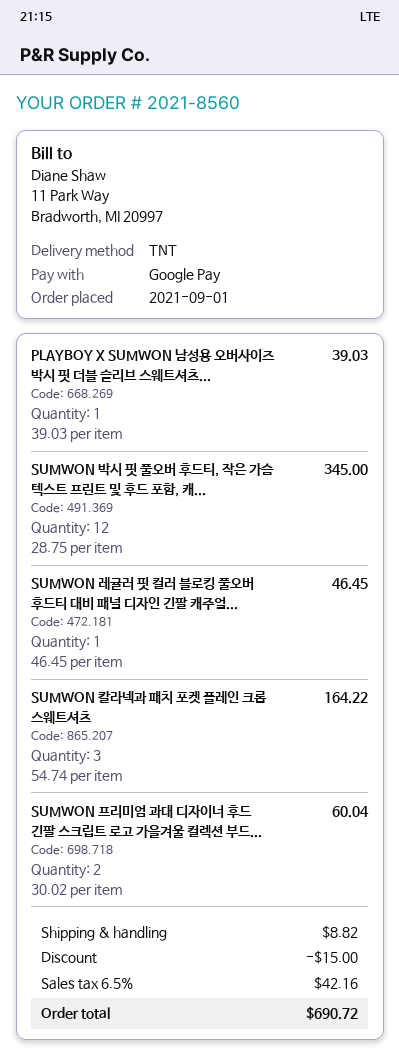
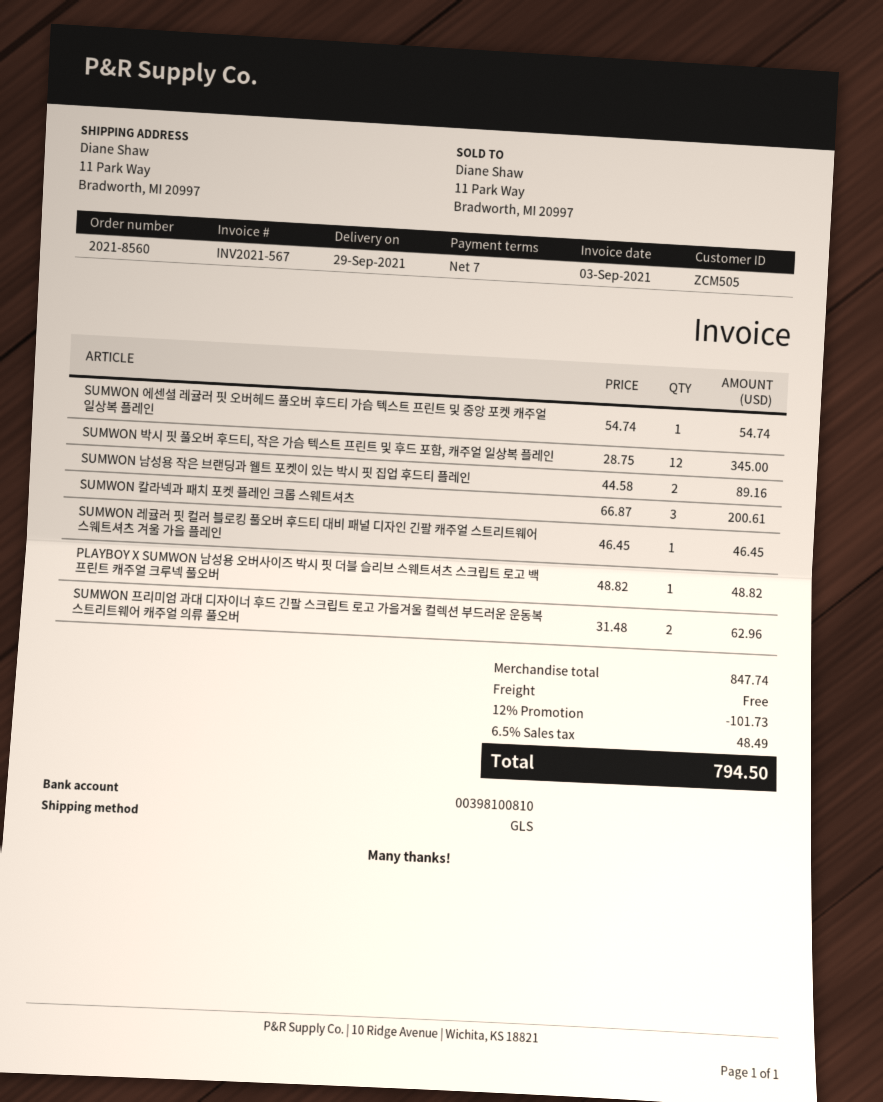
shipping method: TNT -> GLS
PLAYBOY X SUMWON 남성용 오버사이즈 박시 핏 더블 슬리브 스웨트셔츠...: 1 x 39.03 = 39.03 -> 1 x 48.82 = 48.82
SUMWON 칼라넥과 패치 포켓 플레인 크롭 스웨트셔츠: 3 x 54.74 = 164.22 -> 3 x 66.87 = 200.61
SUMWON 프리미엄 과대 디자이너 후드 긴팔 스크립트 로고 가을겨울 컬렉션 부드...: 2 x 30.02 = 60.04 -> 2 x 31.48 = 62.96
SUMWON 에센셜 레귤러 핏 오버헤드 풀오버 후드티 가슴 텍스트 프린트 및 중앙 포켓 캐주얼 일상복 플레인: none -> 1 x 54.74 = 54.74
SUMWON 남성용 작은 브랜딩과 웰트 포켓이 있는 박시 핏 집업 후드티 플레인: none -> 2 x 44.58 = 89.16
discount: 15.00 -> 101.73
shipping: 8.82 -> 0.00
tax: 6.5% = 42.16 -> 6.5% = 48.49
total: 690.72 -> 794.50

